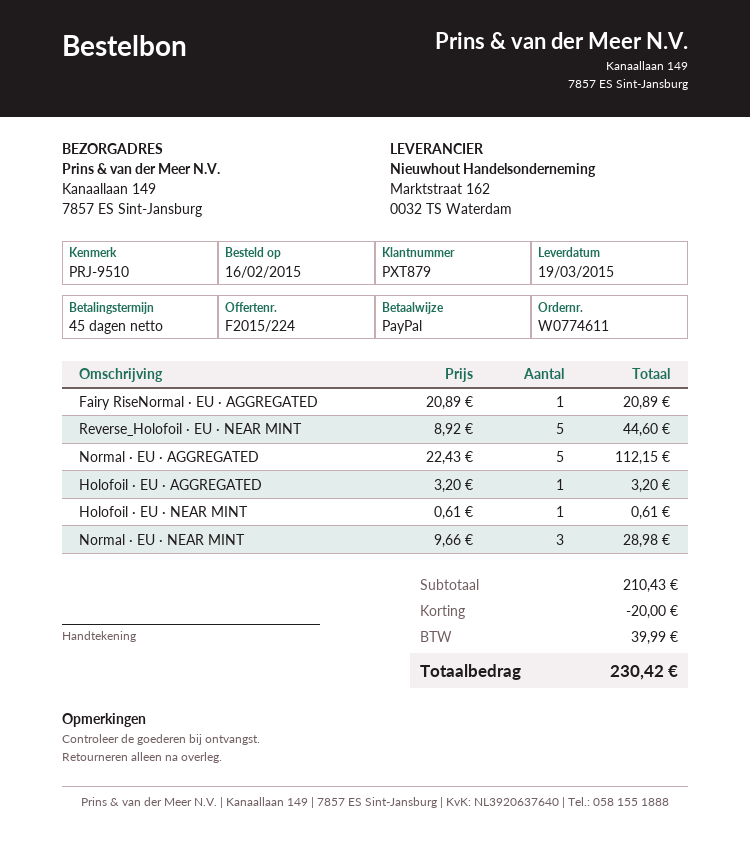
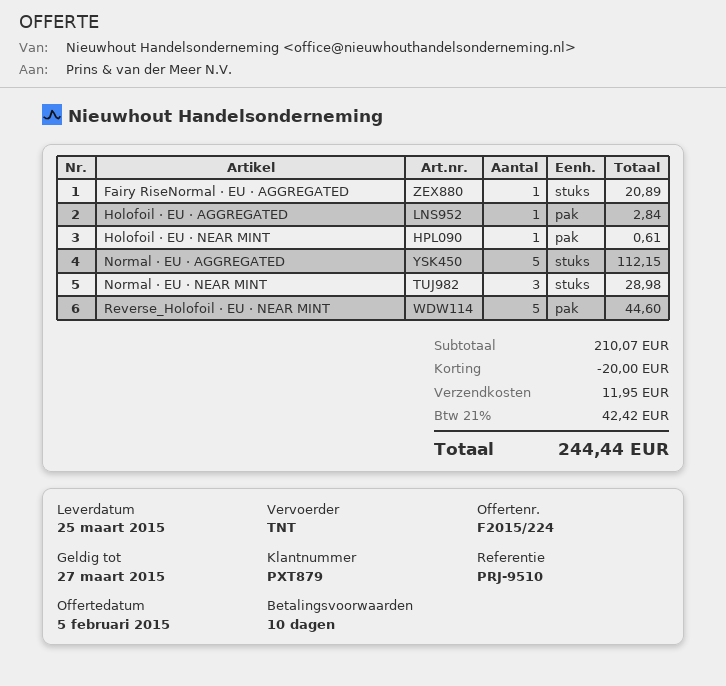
delivery date: 2015-03-19 -> 2015-03-25
payment terms: 45 days -> 10 days
Holofoil · EU · AGGREGATED: 1 for 3.20 -> 1 for 2.84
subtotal: 210.43 -> 210.07
shipping: none -> 11.95
tax: 39.99 -> 42.42
total: 230.42 -> 244.44

